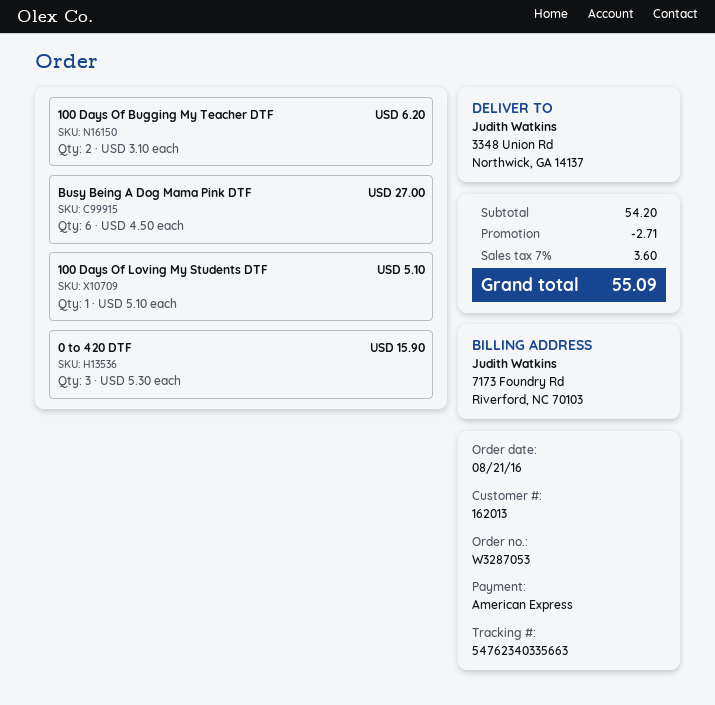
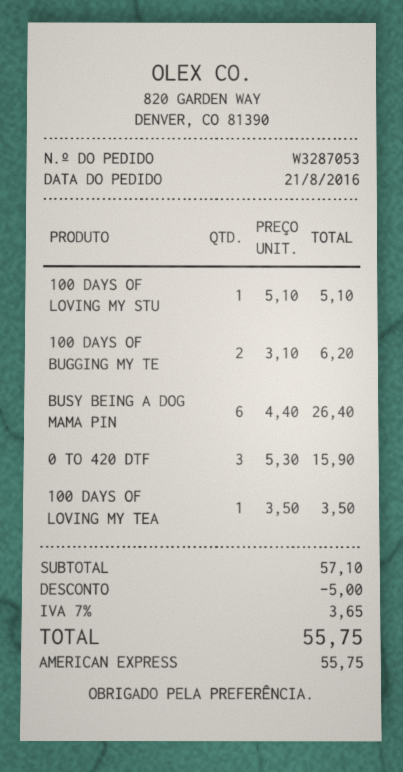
Busy Being A Dog Mama Pink DTF: 6 x 4.50 = 27.00 -> 6 x 4.40 = 26.40
100 DAYS OF LOVING MY TEA: none -> 1 x 3.50 = 3.50
subtotal: 54.20 -> 57.10
discount: 2.71 -> 5.00
tax: 7% = 3.60 -> 7% = 3.65
total: 55.09 -> 55.75

